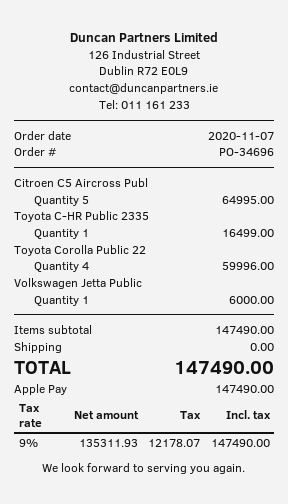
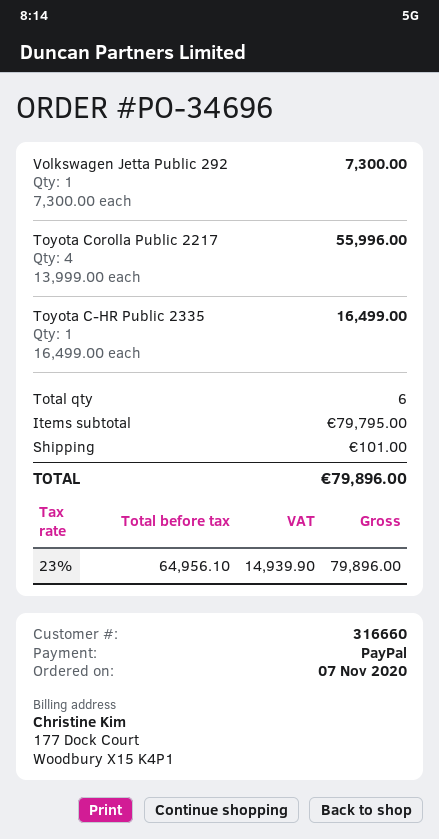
payment method: Apple Pay -> PayPal
Citroen C5 Aircross Publ: 5 for 64995.00 -> none
Toyota Corolla Public 22: 4 for 59996.00 -> 4 for 55996.00
Volkswagen Jetta Public: 1 for 6000.00 -> 1 for 7300.00
subtotal: 147490.00 -> 79795.00
shipping: 0.00 -> 101.00
net: 135311.93 -> 64956.10
tax: 9% = 12178.07 -> 23% = 14939.90
total: 147490.00 -> 79896.00

